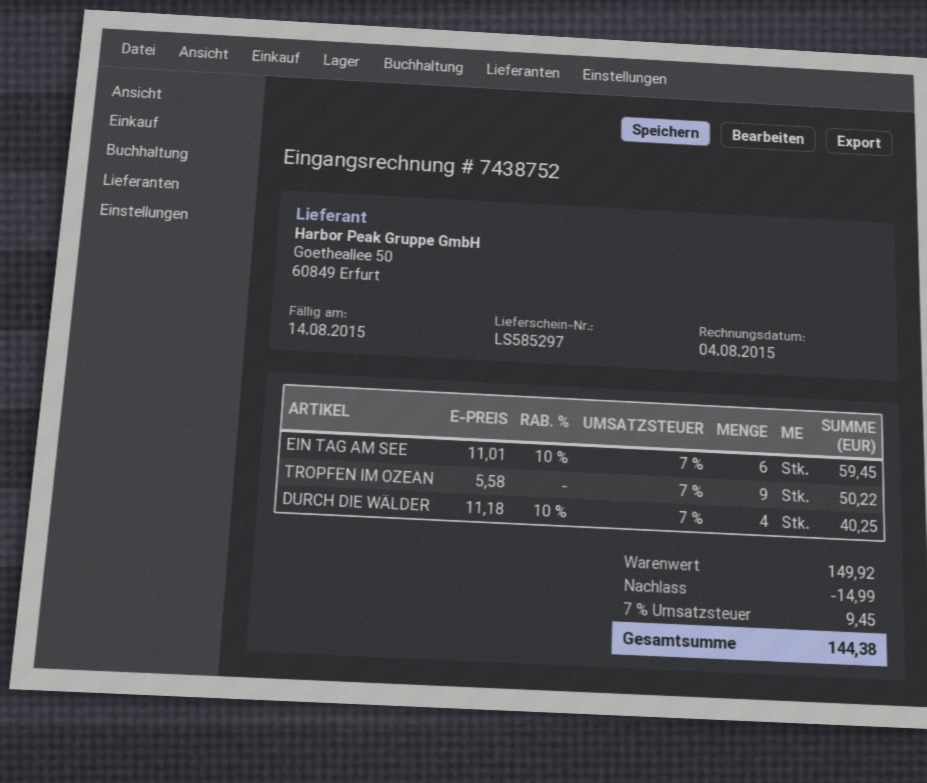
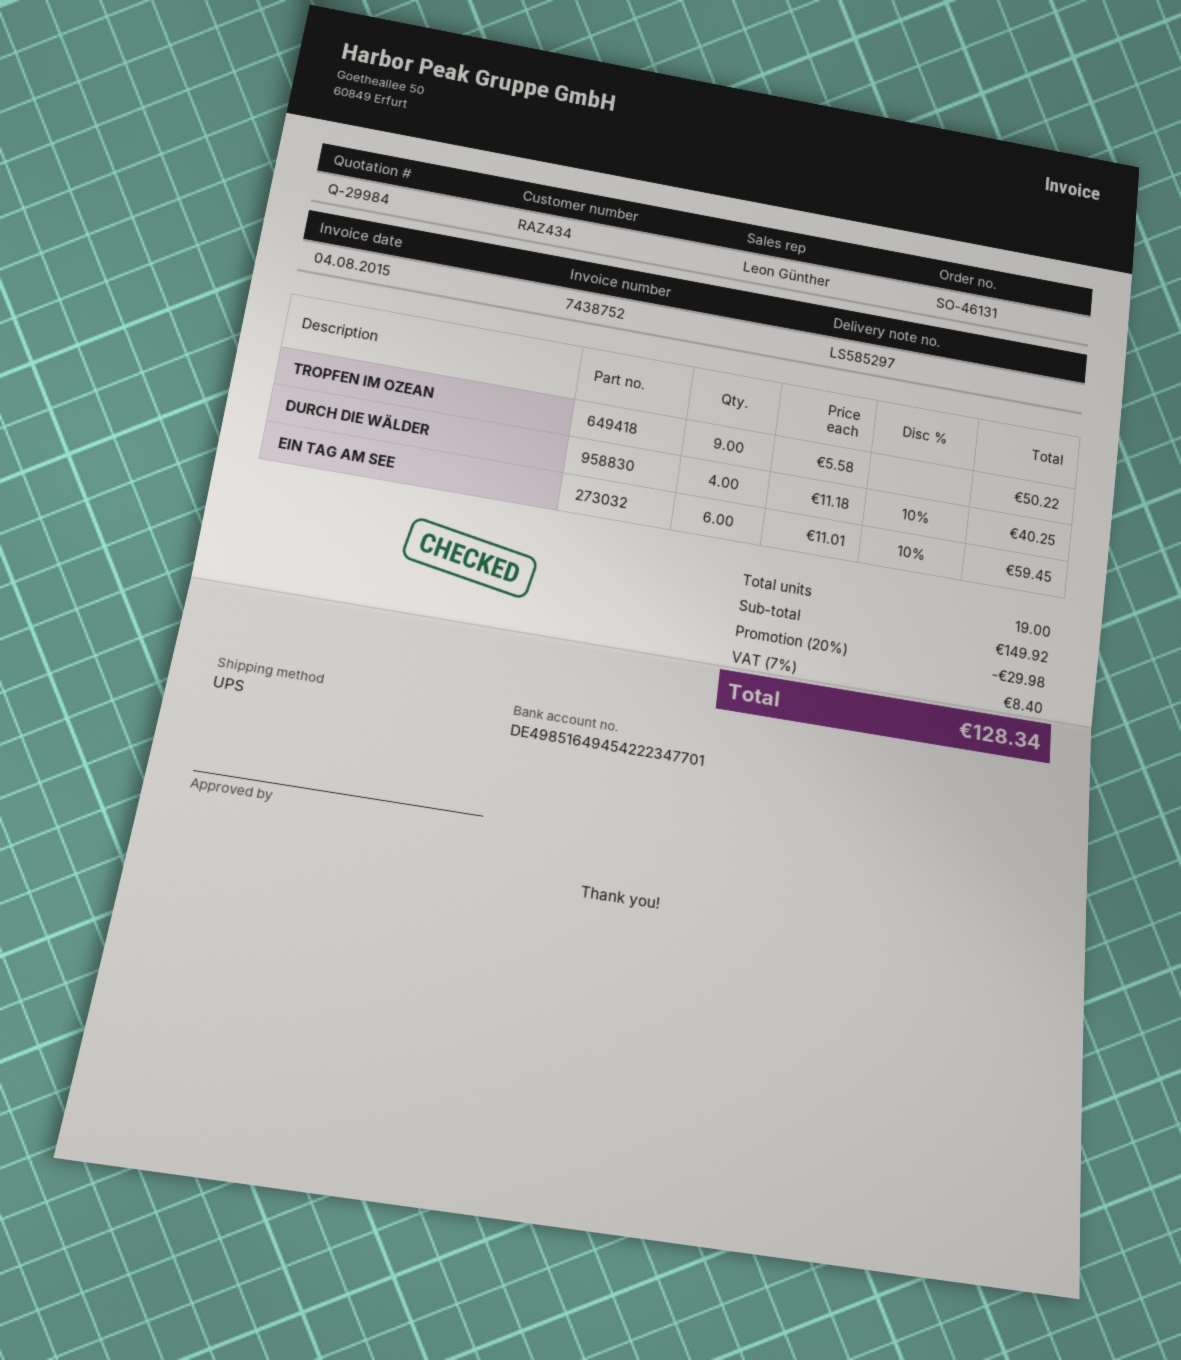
discount: 14.99 -> 29.98
tax: 7% = 9.45 -> 7% = 8.40
total: 144.38 -> 128.34

